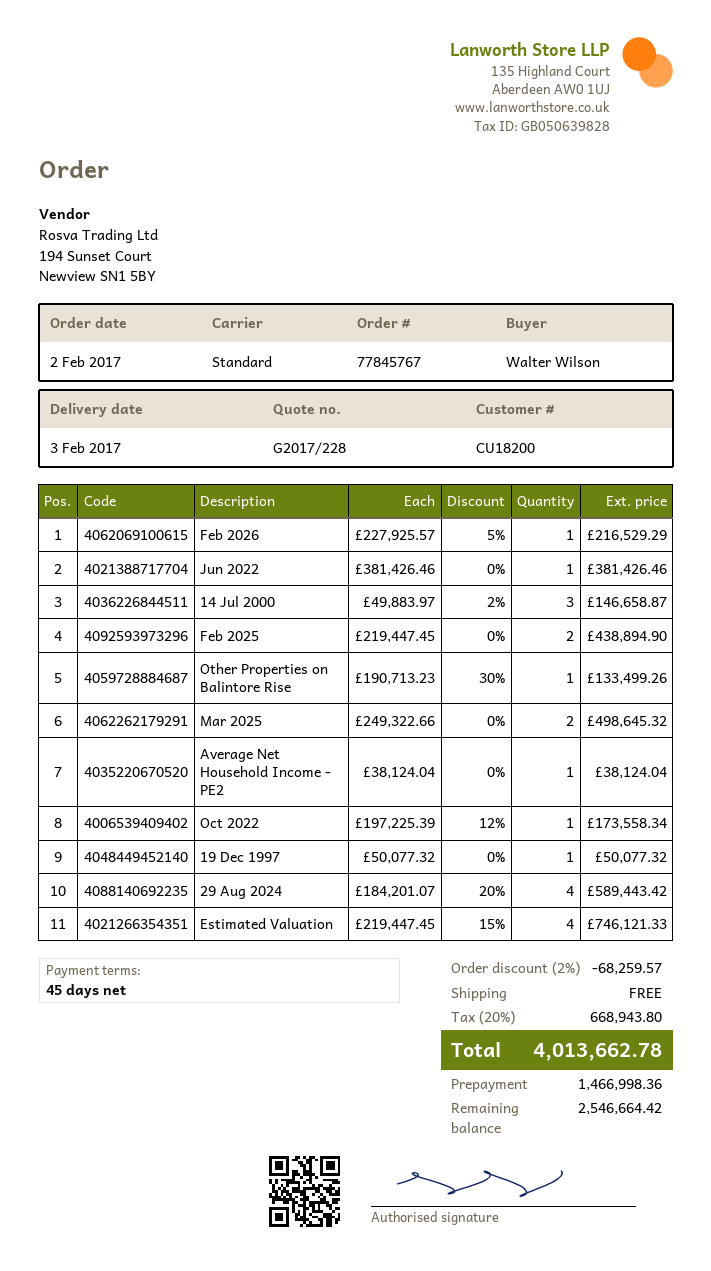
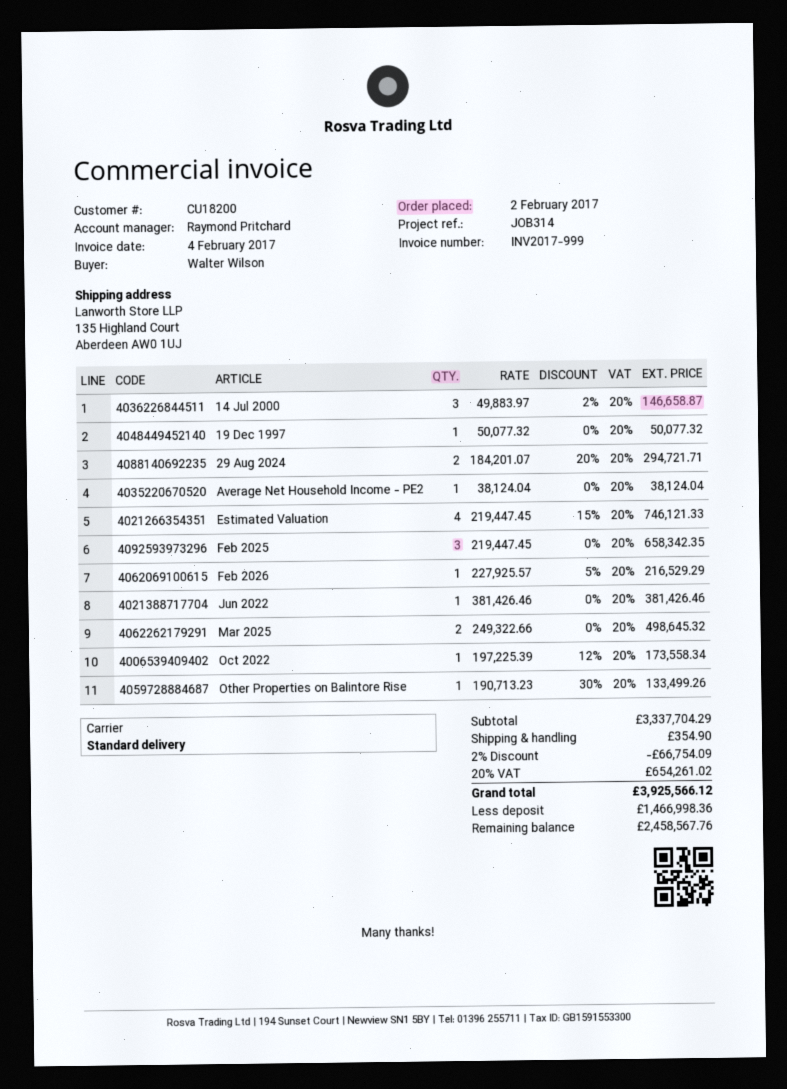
Feb 2025: 2 x 219447.45 = 438894.90 -> 3 x 219447.45 = 658342.35
29 Aug 2024: 4 x 184201.07 - 20% = 589443.42 -> 2 x 184201.07 - 20% = 294721.71
discount: 2% = 68259.57 -> 2% = 66754.09
shipping: 0.00 -> 354.90
tax: 20% = 668943.80 -> 20% = 654261.02
total: 4013662.78 -> 3925566.12
balance: 2546664.42 -> 2458567.76

